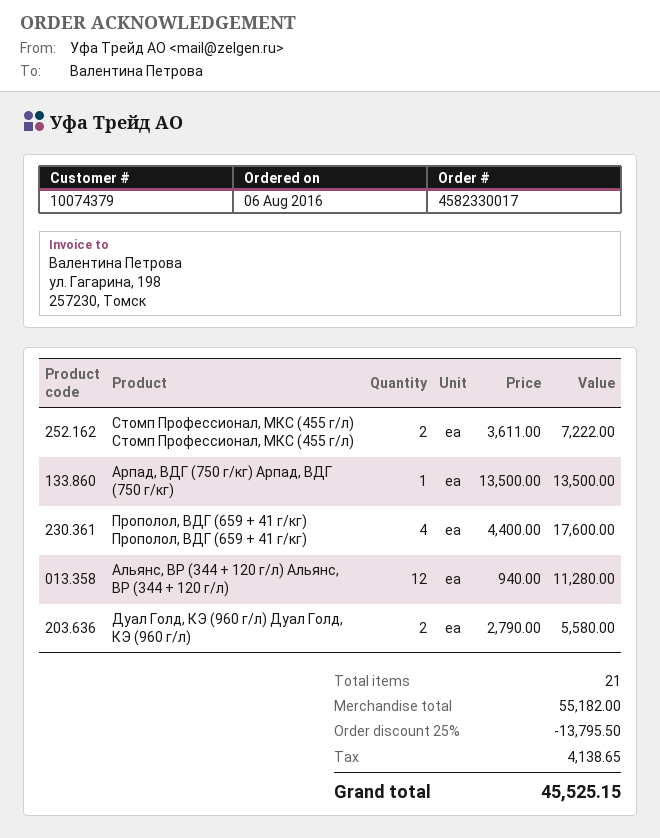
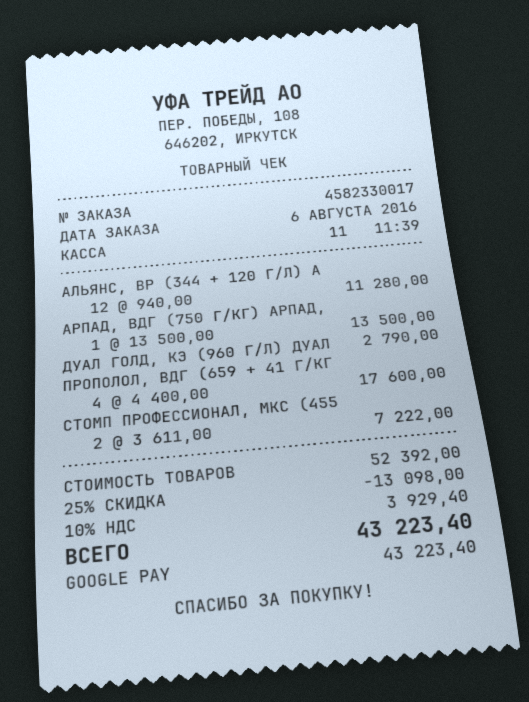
Дуал Голд, КЭ (960 г/л) Дуал Голд, КЭ (960 г/л): 2 x 2790.00 = 5580.00 -> 1 x 2790.00 = 2790.00
subtotal: 55182.00 -> 52392.00
discount: 25% = 13795.50 -> 25% = 13098.00
tax: 4138.65 -> 3929.40
total: 45525.15 -> 43223.40

